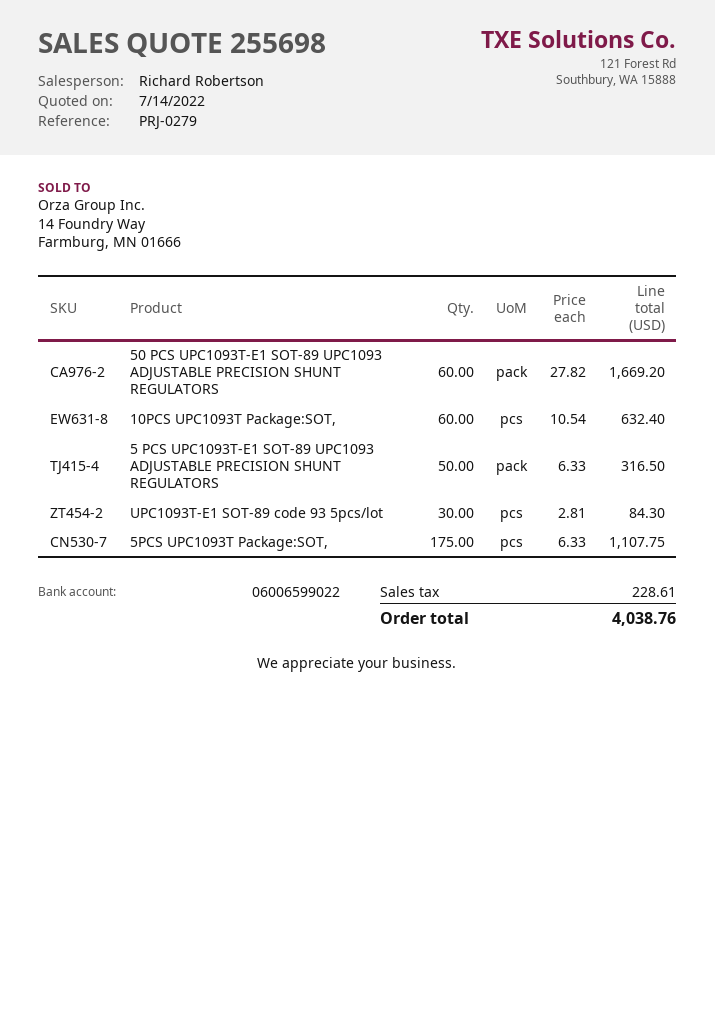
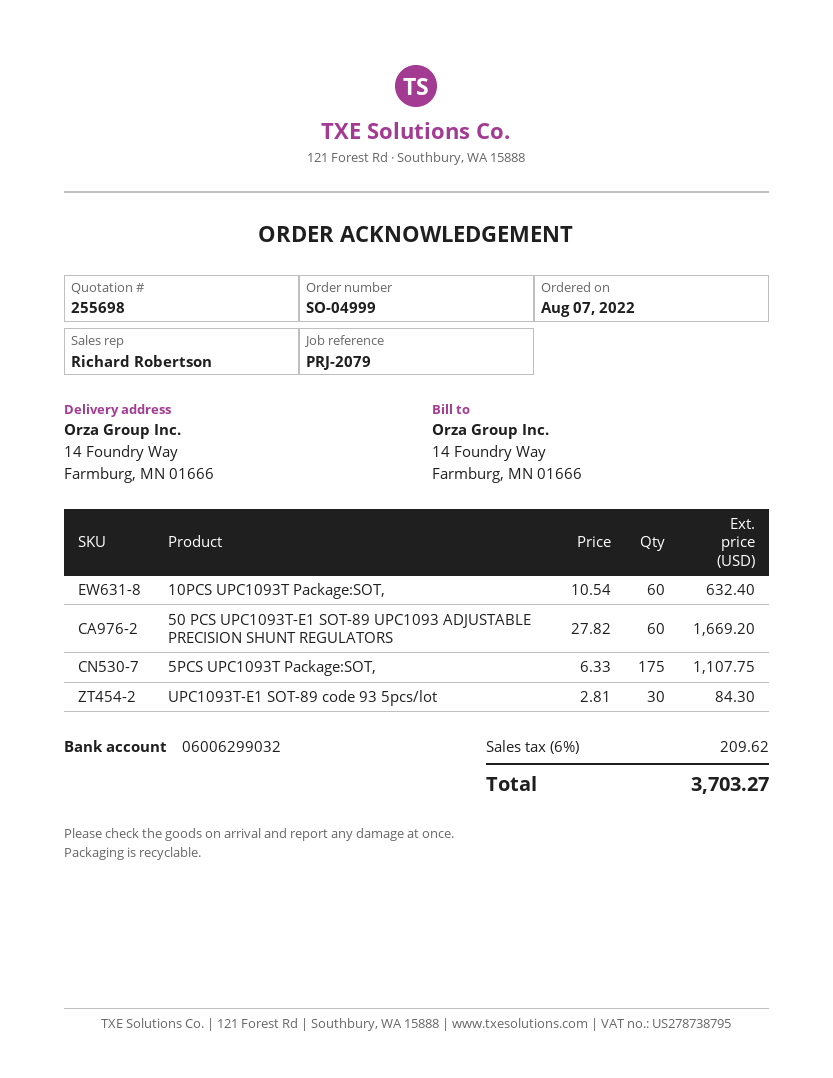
reference: PRJ-0279 -> PRJ-2079
bank account: 06006599022 -> 06006299032
5 PCS UPC1093T-E1 SOT-89 UPC1093 ADJUSTABLE PRECISION SHUNT REGULATORS: 50 x 6.33 = 316.50 -> none
tax: 228.61 -> 209.62
total: 4038.76 -> 3703.27

